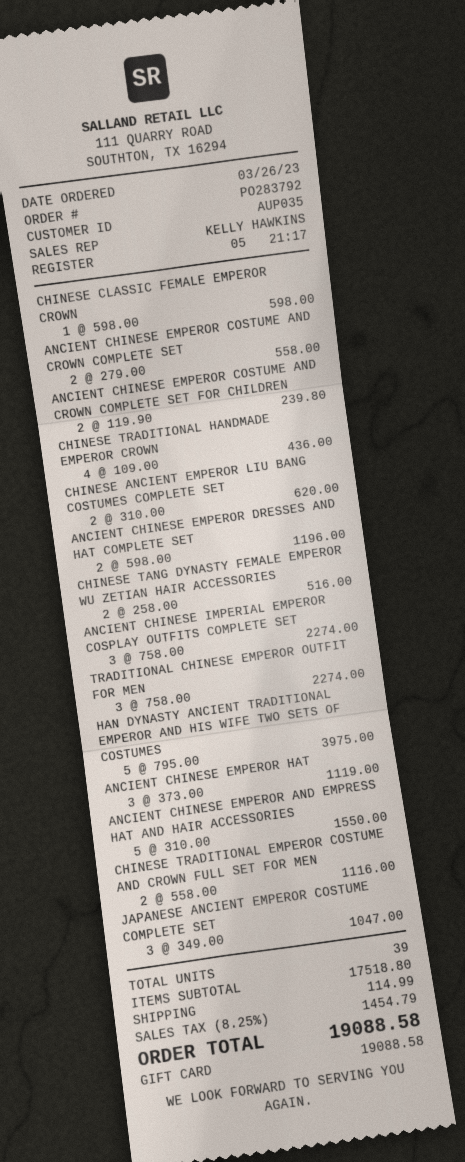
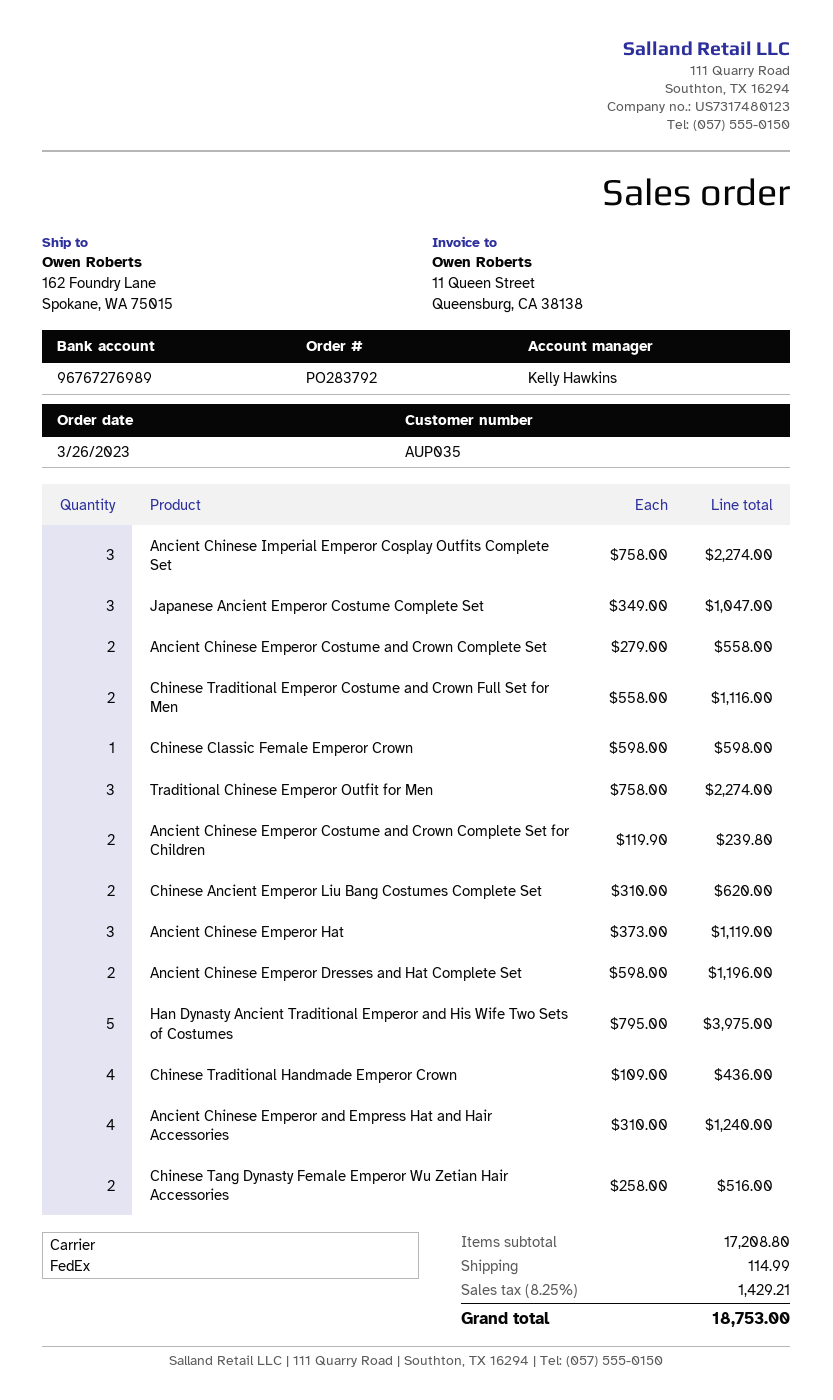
ANCIENT CHINESE EMPEROR AND EMPRESS HAT AND HAIR ACCESSORIES: 5 x 310.00 = 1550.00 -> 4 x 310.00 = 1240.00
subtotal: 17518.80 -> 17208.80
tax: 8.25% = 1454.79 -> 8.25% = 1429.21
total: 19088.58 -> 18753.00

